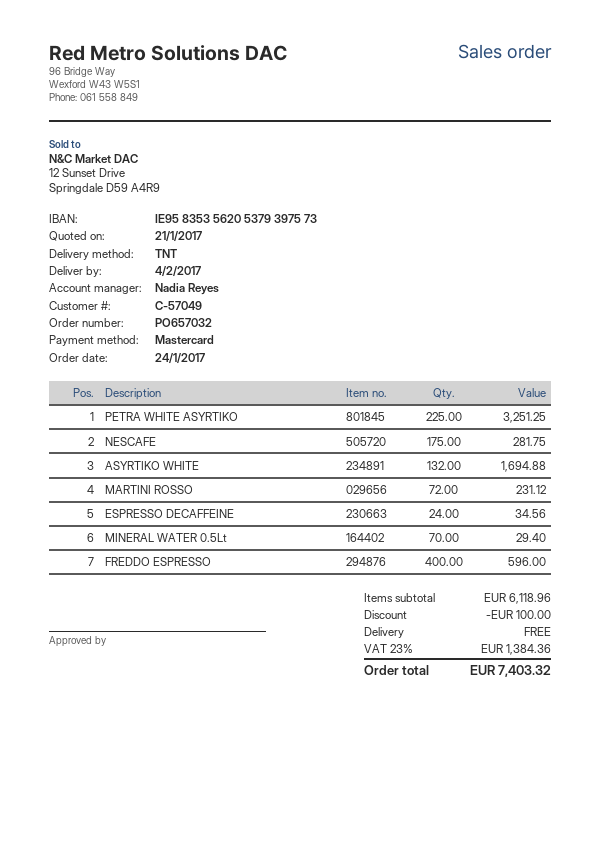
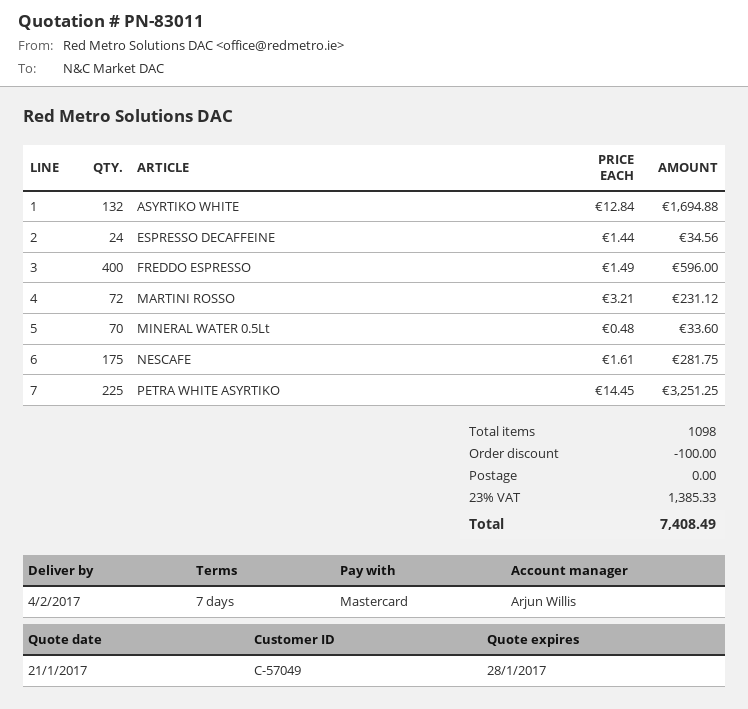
sales rep: Nadia Reyes -> Arjun Willis
MINERAL WATER 0.5Lt: 70 for 29.40 -> 70 for 33.60
tax: 23% = 1384.36 -> 23% = 1385.33
total: 7403.32 -> 7408.49

